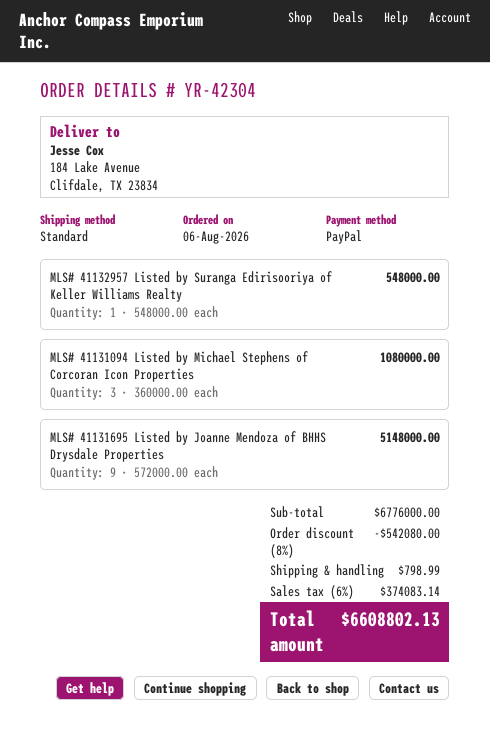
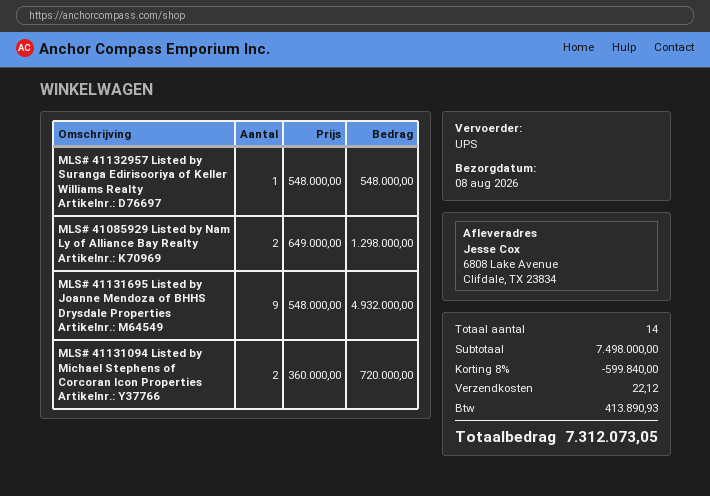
shipping method: standard -> UPS
ship to: 184 Lake Avenue, Clifdale, TX 23834 -> 6808 Lake Avenue, Clifdale, TX 23834
MLS# 41131094 Listed by Michael Stephens of Corcoran Icon Properties: 3 x 360000.00 = 1080000.00 -> 2 x 360000.00 = 720000.00
MLS# 41131695 Listed by Joanne Mendoza of BHHS Drysdale Properties: 9 x 572000.00 = 5148000.00 -> 9 x 548000.00 = 4932000.00
MLS# 41085929 Listed by Nam Ly of Alliance Bay Realty: none -> 2 x 649000.00 = 1298000.00
subtotal: 6776000.00 -> 7498000.00
discount: 8% = 542080.00 -> 8% = 599840.00
shipping: 798.99 -> 22.12
tax: 374083.14 -> 413890.93
total: 6608802.13 -> 7312073.05

